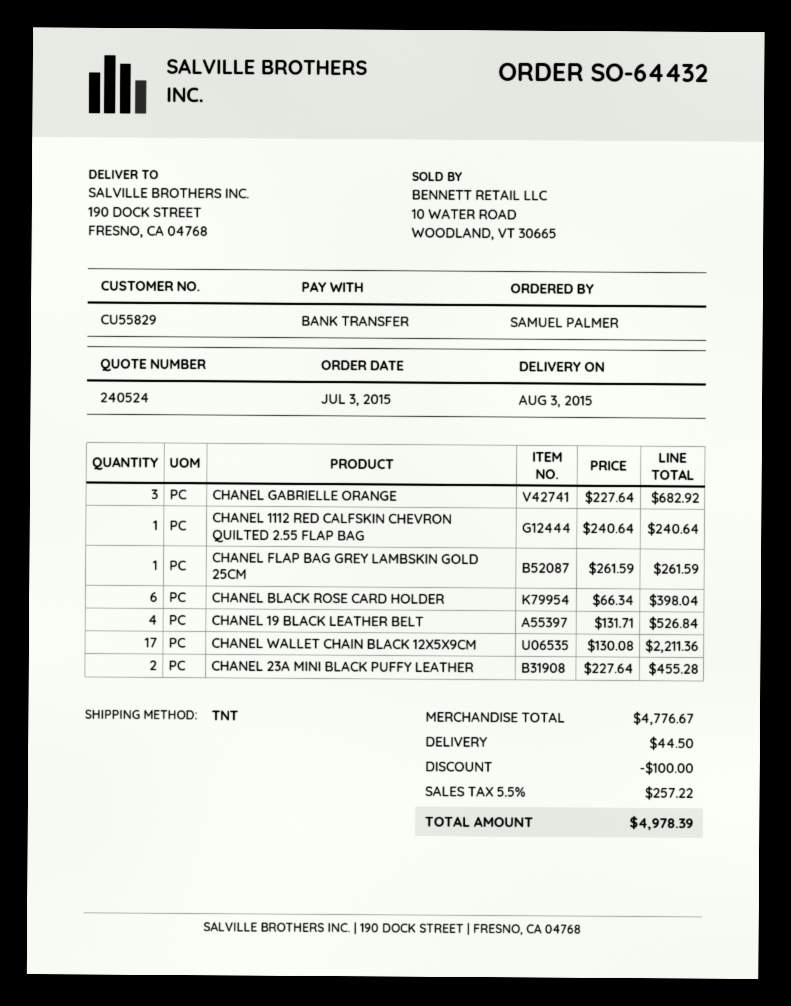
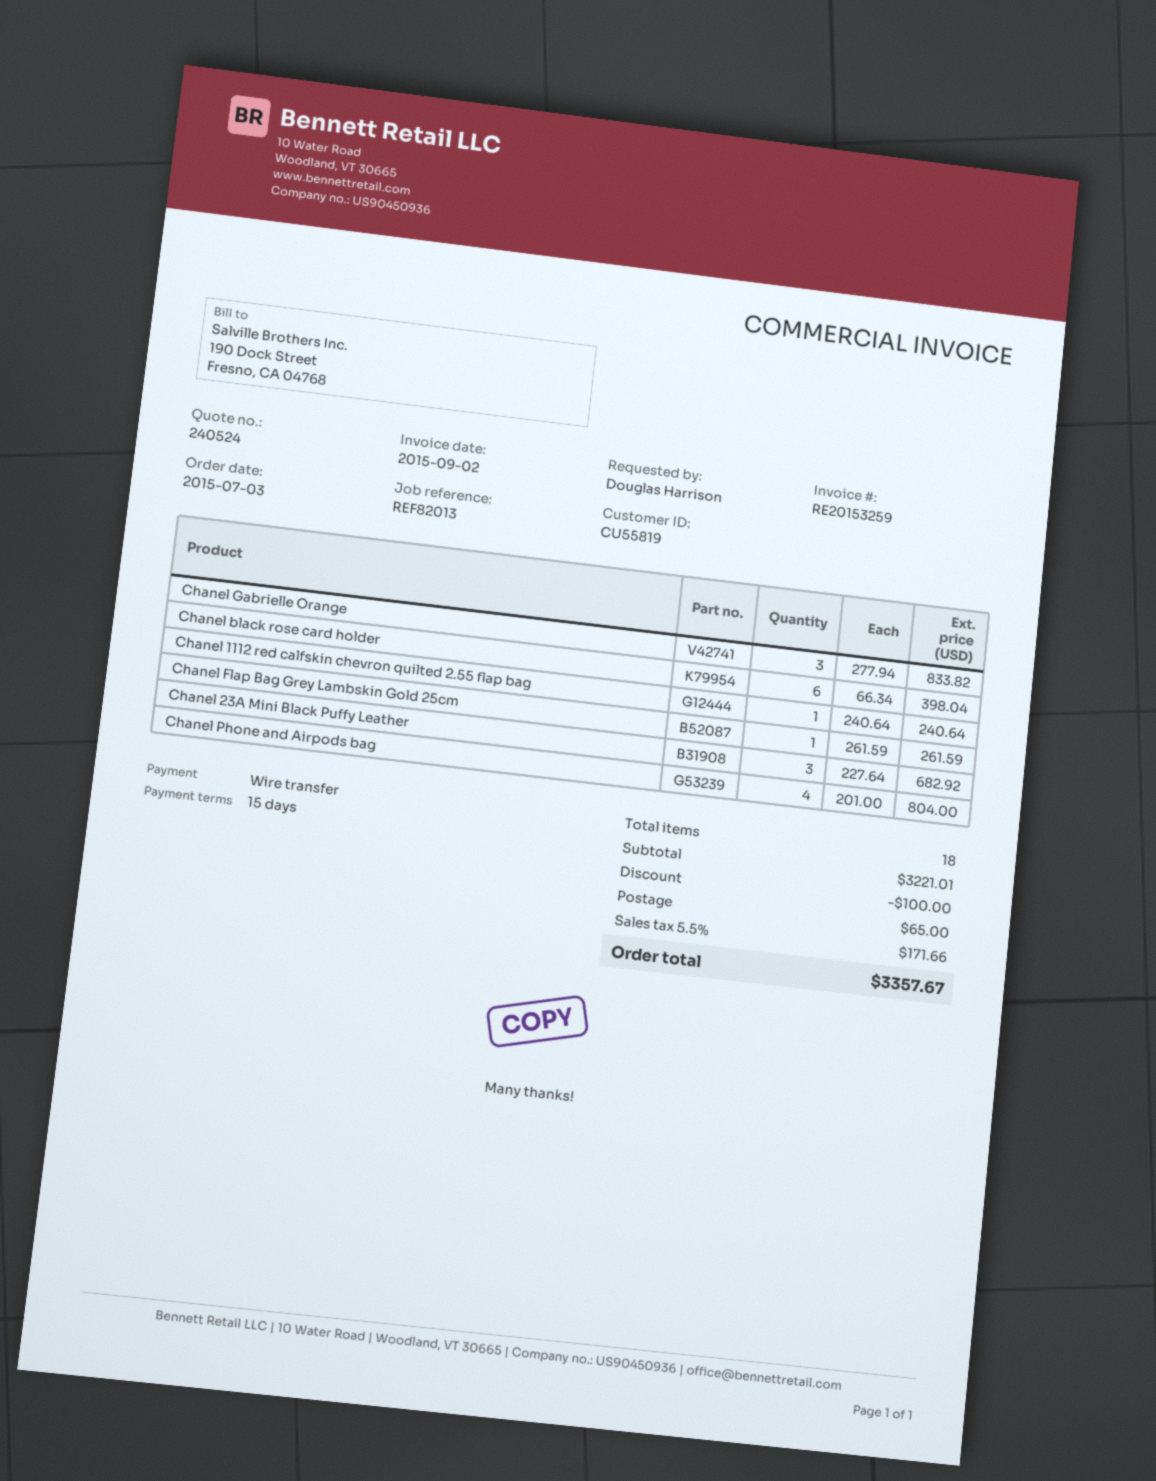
customer number: CU55829 -> CU55819
ordered by: SAMUEL PALMER -> Douglas Harrison
CHANEL GABRIELLE ORANGE: 3 x 227.64 = 682.92 -> 3 x 277.94 = 833.82
CHANEL 19 BLACK LEATHER BELT: 4 x 131.71 = 526.84 -> none
CHANEL WALLET CHAIN BLACK 12X5X9CM: 17 x 130.08 = 2211.36 -> none
CHANEL 23A MINI BLACK PUFFY LEATHER: 2 x 227.64 = 455.28 -> 3 x 227.64 = 682.92
Chanel Phone and Airpods bag: none -> 4 x 201.00 = 804.00
subtotal: 4776.67 -> 3221.01
shipping: 44.50 -> 65.00
tax: 5.5% = 257.22 -> 5.5% = 171.66
total: 4978.39 -> 3357.67

